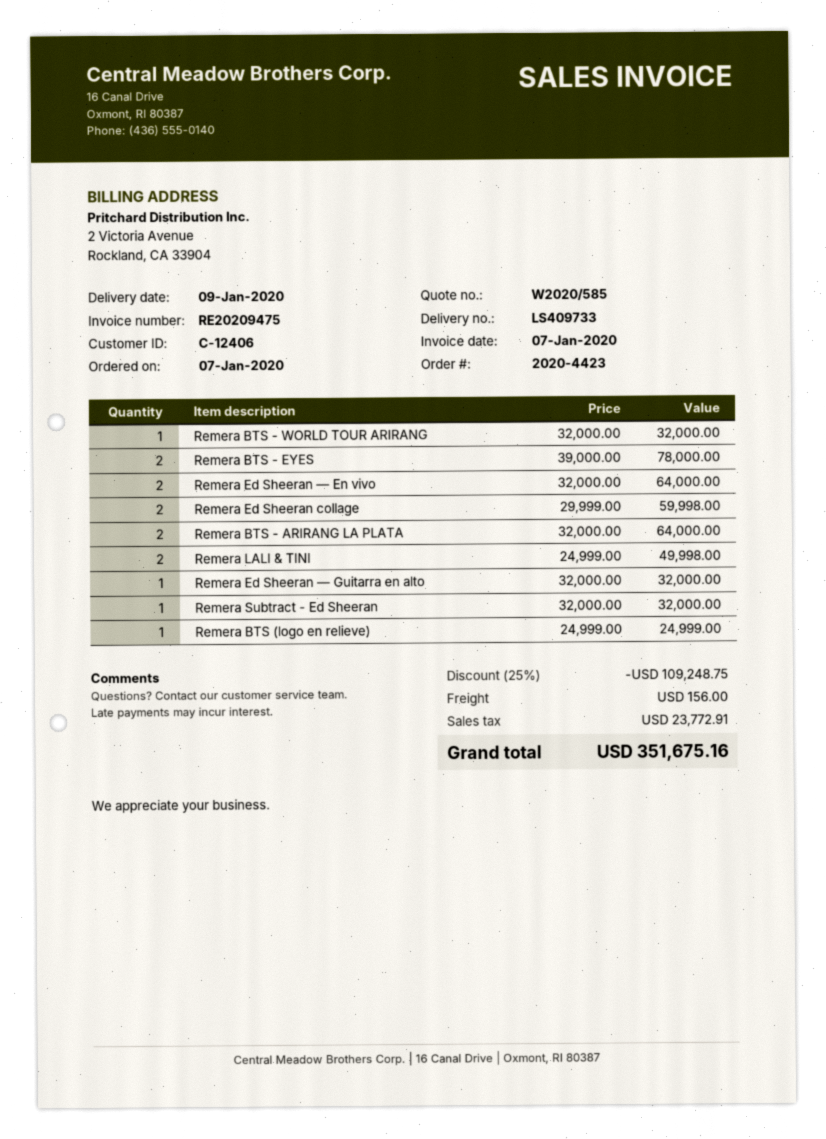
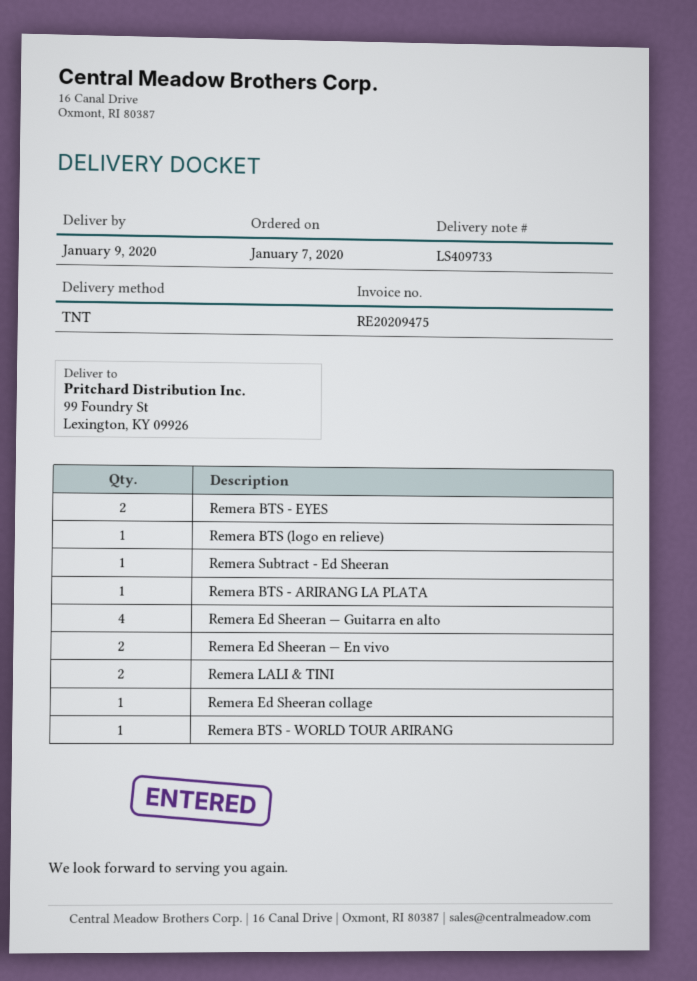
Remera Ed Sheeran collage: 2 -> 1
Remera BTS - ARIRANG LA PLATA: 2 -> 1
Remera Ed Sheeran — Guitarra en alto: 1 -> 4

